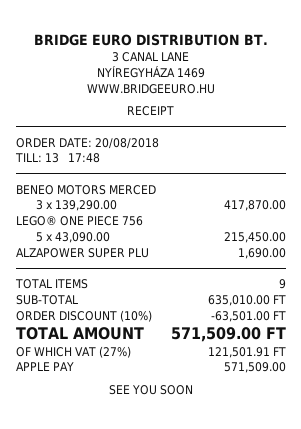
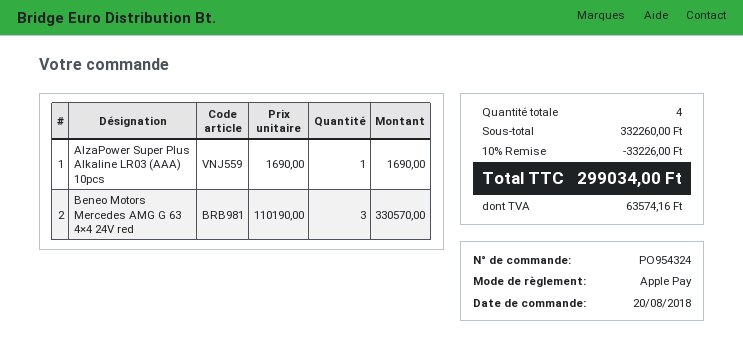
BENEO MOTORS MERCED: 3 x 139290.00 = 417870.00 -> 3 x 110190.00 = 330570.00
LEGO® ONE PIECE 756: 5 x 43090.00 = 215450.00 -> none
total quantity: 9 -> 4
subtotal: 635010.00 -> 332260.00
discount: 10% = 63501.00 -> 10% = 33226.00
tax: 121501.91 -> 63574.16
total: 571509.00 -> 299034.00

